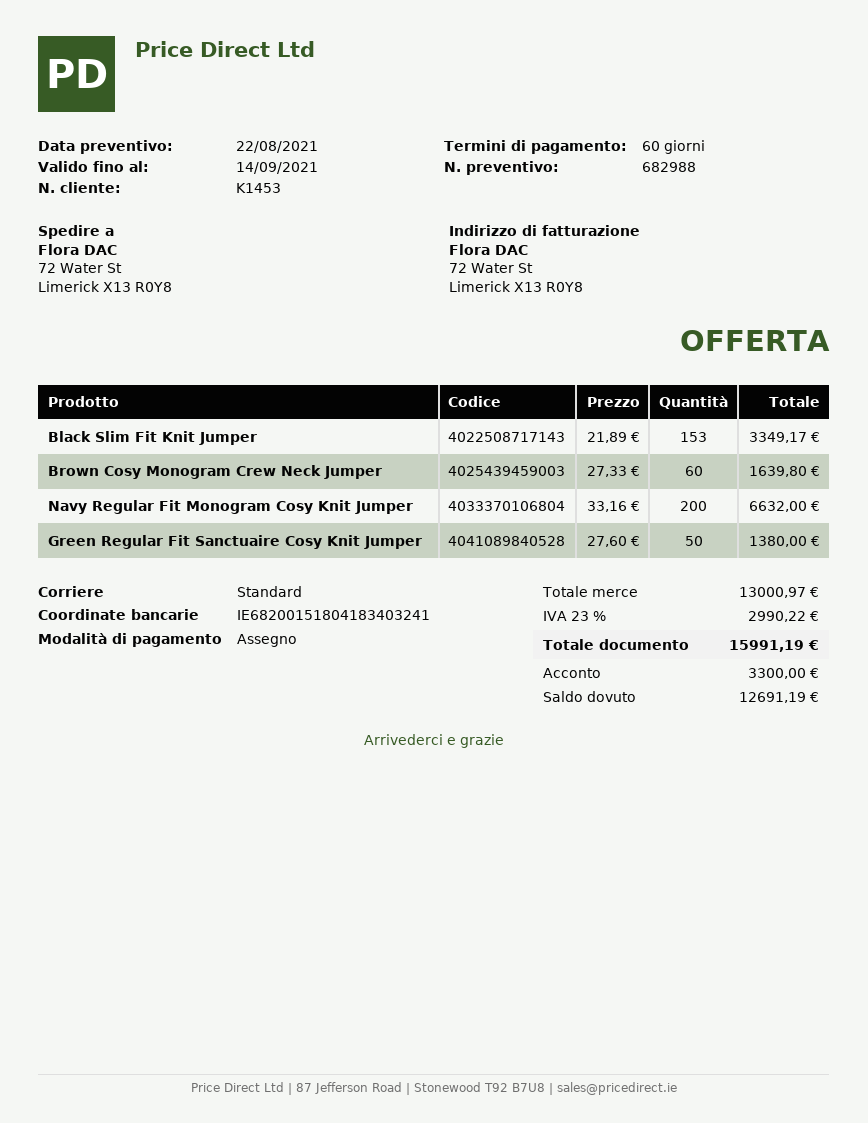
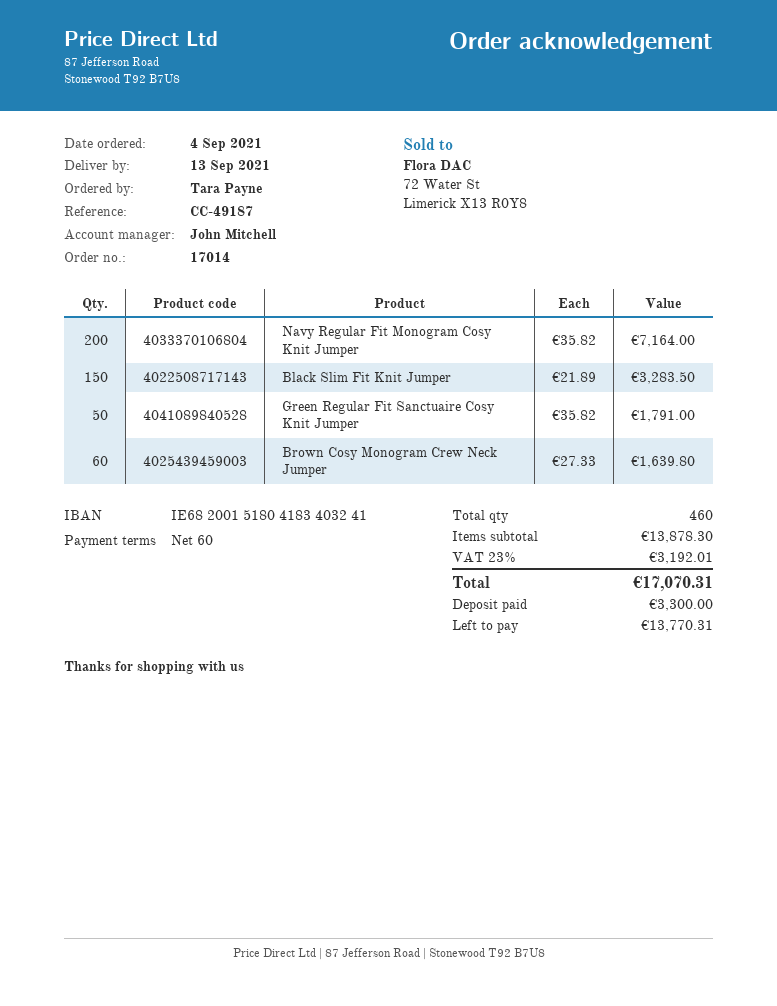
Black Slim Fit Knit Jumper: 153 x 21.89 = 3349.17 -> 150 x 21.89 = 3283.50
Navy Regular Fit Monogram Cosy Knit Jumper: 200 x 33.16 = 6632.00 -> 200 x 35.82 = 7164.00
Green Regular Fit Sanctuaire Cosy Knit Jumper: 50 x 27.60 = 1380.00 -> 50 x 35.82 = 1791.00
subtotal: 13000.97 -> 13878.30
tax: 23% = 2990.22 -> 23% = 3192.01
total: 15991.19 -> 17070.31
balance: 12691.19 -> 13770.31

